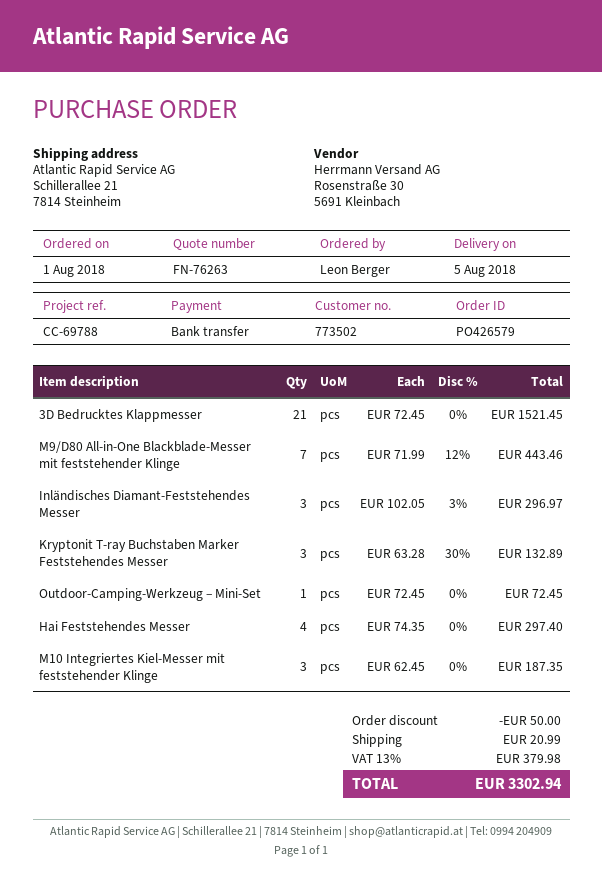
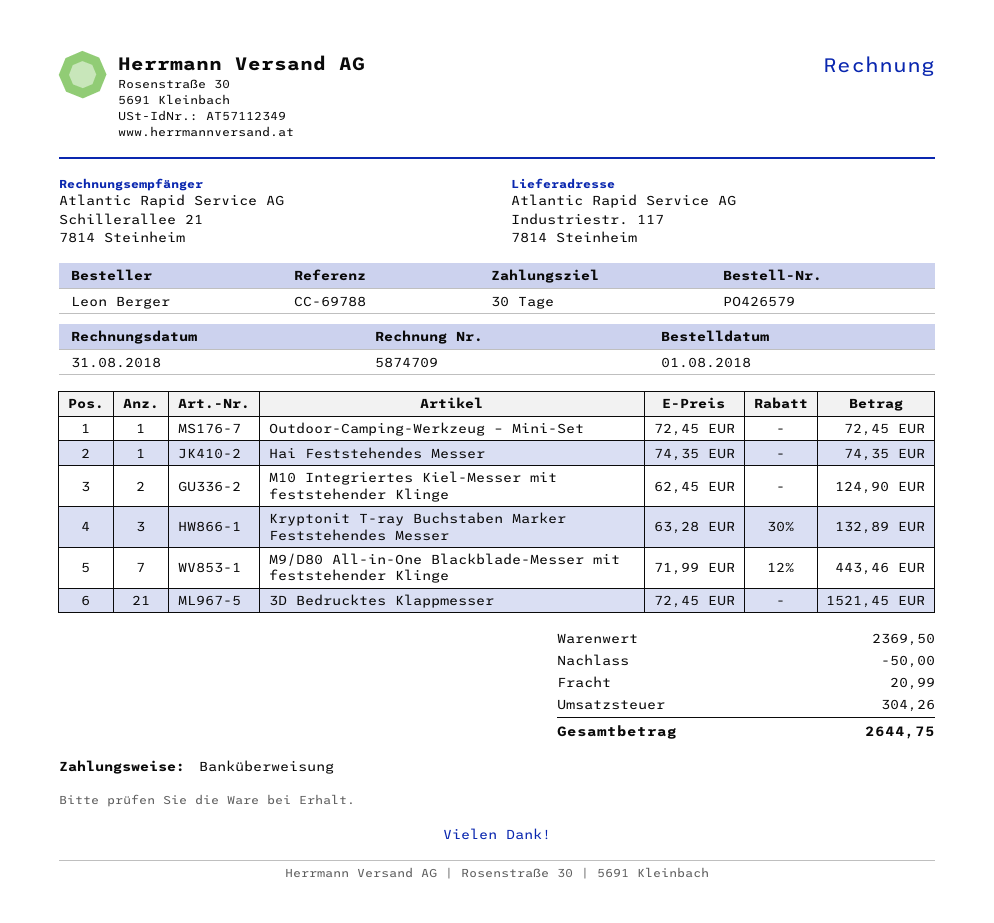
ship to: Schillerallee 21, 7814 Steinheim -> Industriestr. 117, 7814 Steinheim
Inländisches Diamant-Feststehendes Messer: 3 x 102.05 - 3% = 296.97 -> none
Hai Feststehendes Messer: 4 x 74.35 = 297.40 -> 1 x 74.35 = 74.35
M10 Integriertes Kiel-Messer mit feststehender Klinge: 3 x 62.45 = 187.35 -> 2 x 62.45 = 124.90
tax: 379.98 -> 304.26
total: 3302.94 -> 2644.75

